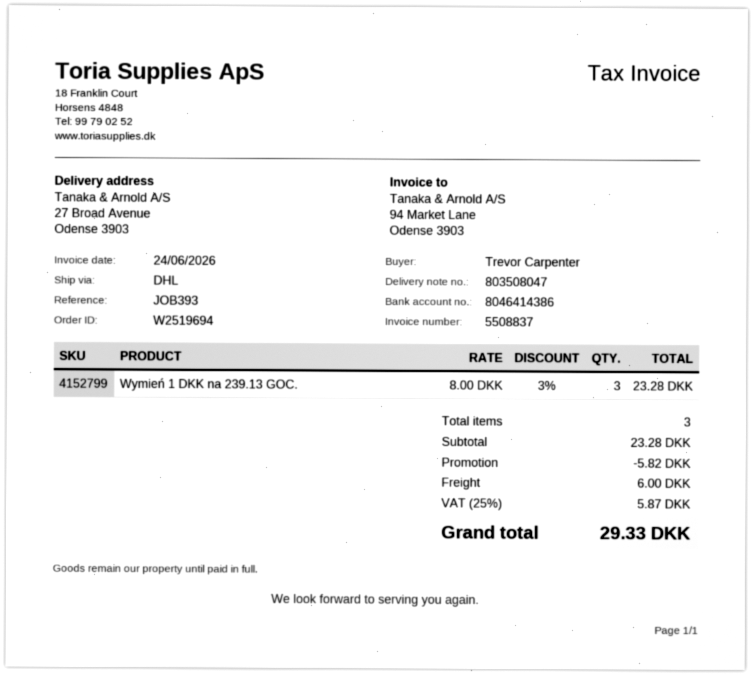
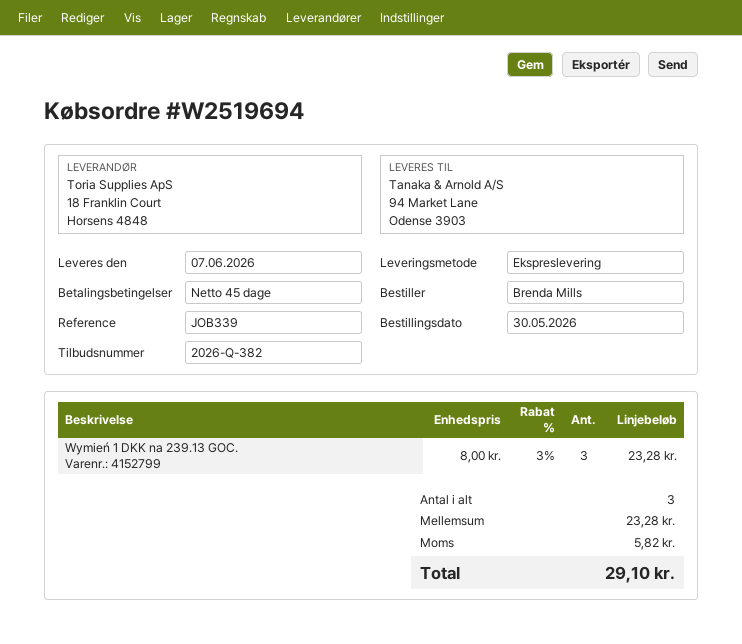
reference: JOB393 -> JOB339
ordered by: Trevor Carpenter -> Brenda Mills
shipping method: DHL -> express
ship to: 27 Broad Avenue, Odense 3903 -> 94 Market Lane, Odense 3903
discount: 5.82 -> none
shipping: 6.00 -> none
tax: 5.87 -> 5.82
total: 29.33 -> 29.10

